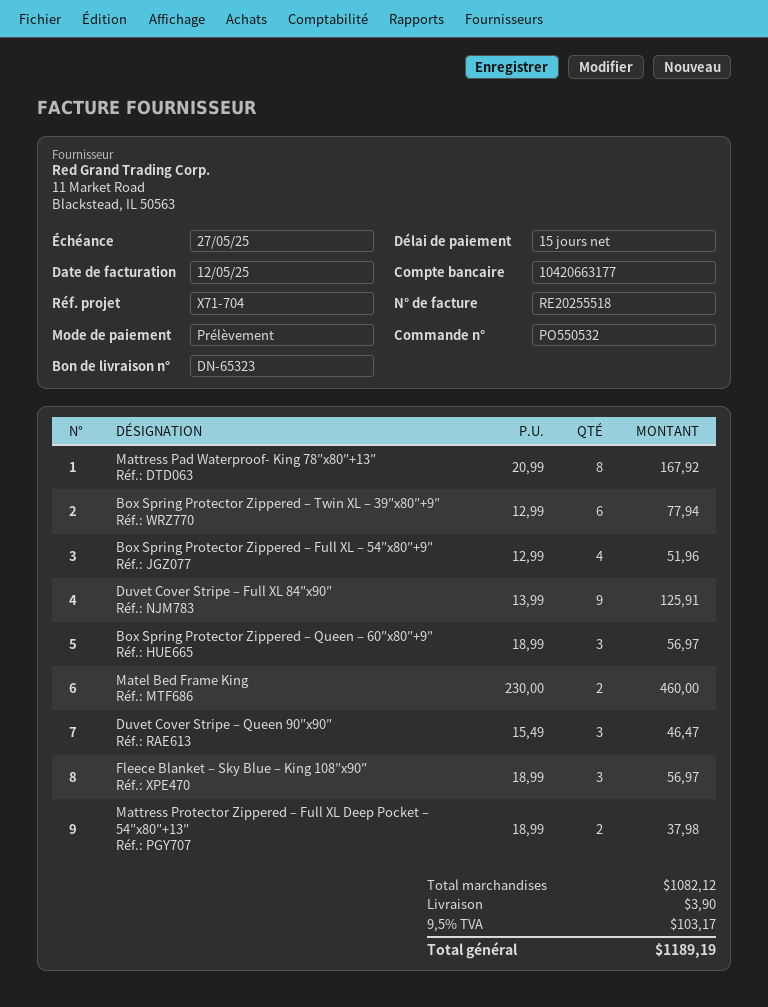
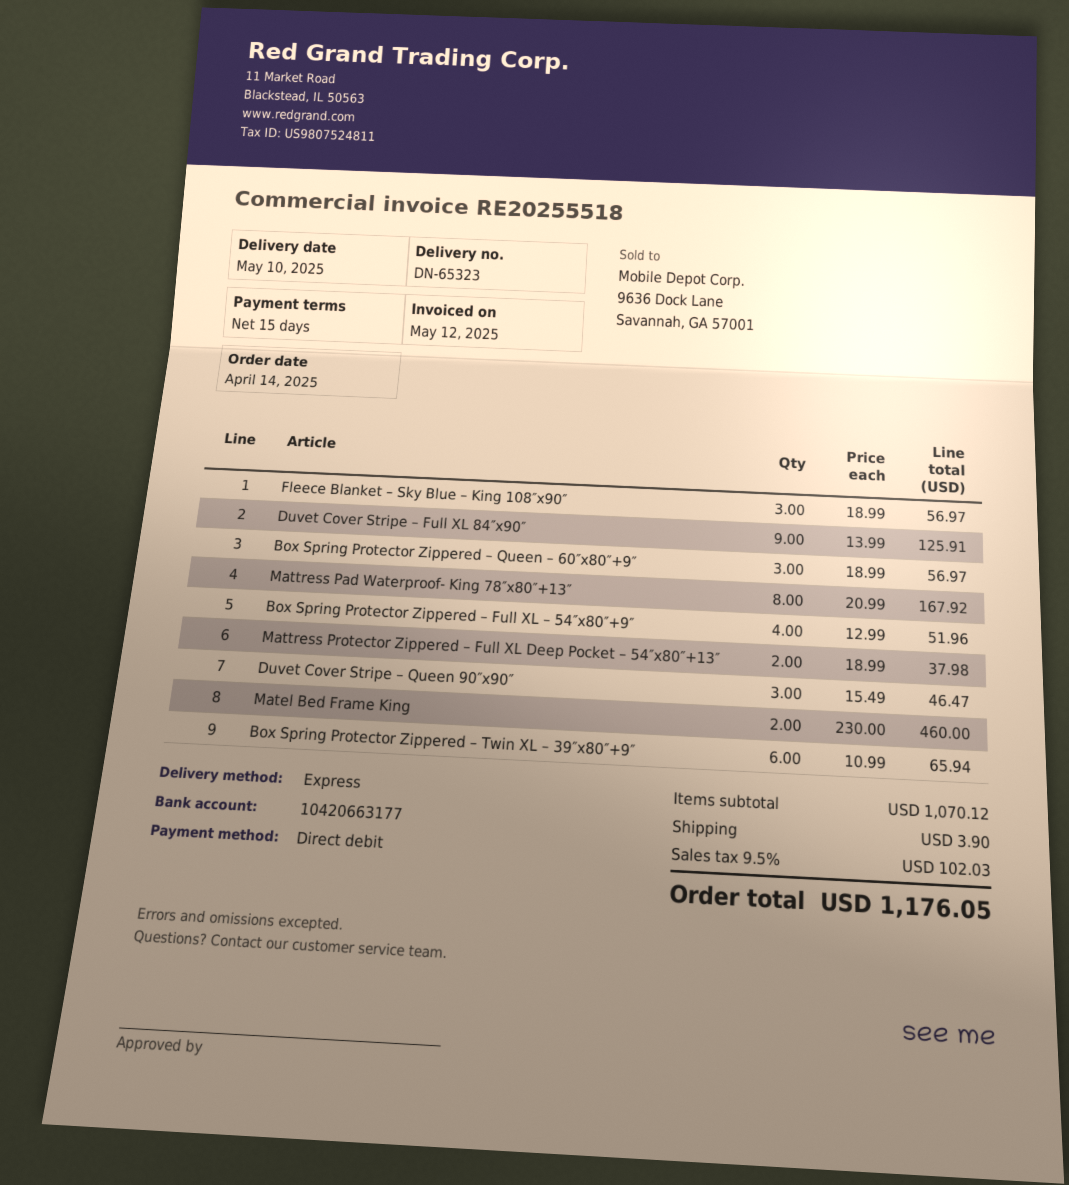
Box Spring Protector Zippered – Twin XL – 39″x80″+9″: 6 x 12.99 = 77.94 -> 6 x 10.99 = 65.94
subtotal: 1082.12 -> 1070.12
tax: 9.5% = 103.17 -> 9.5% = 102.03
total: 1189.19 -> 1176.05

